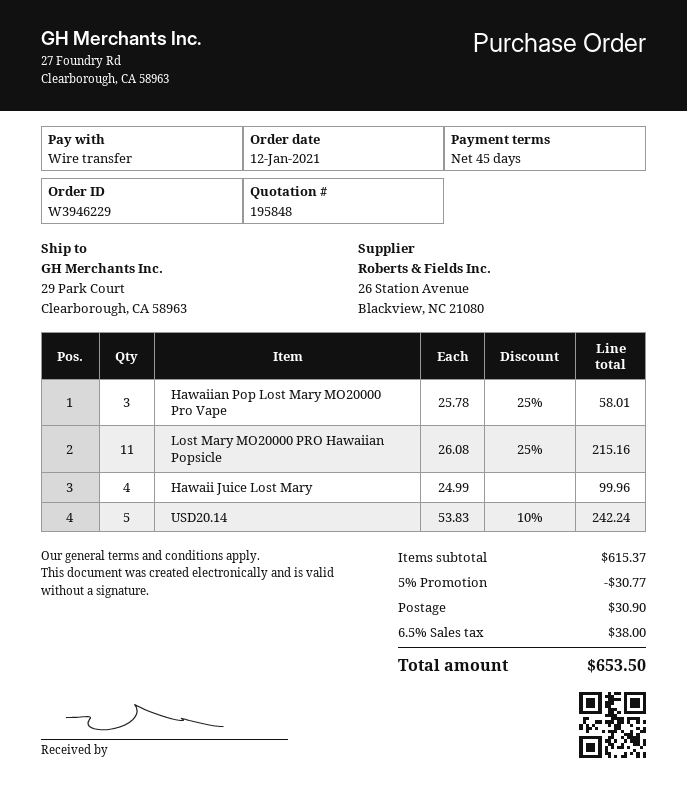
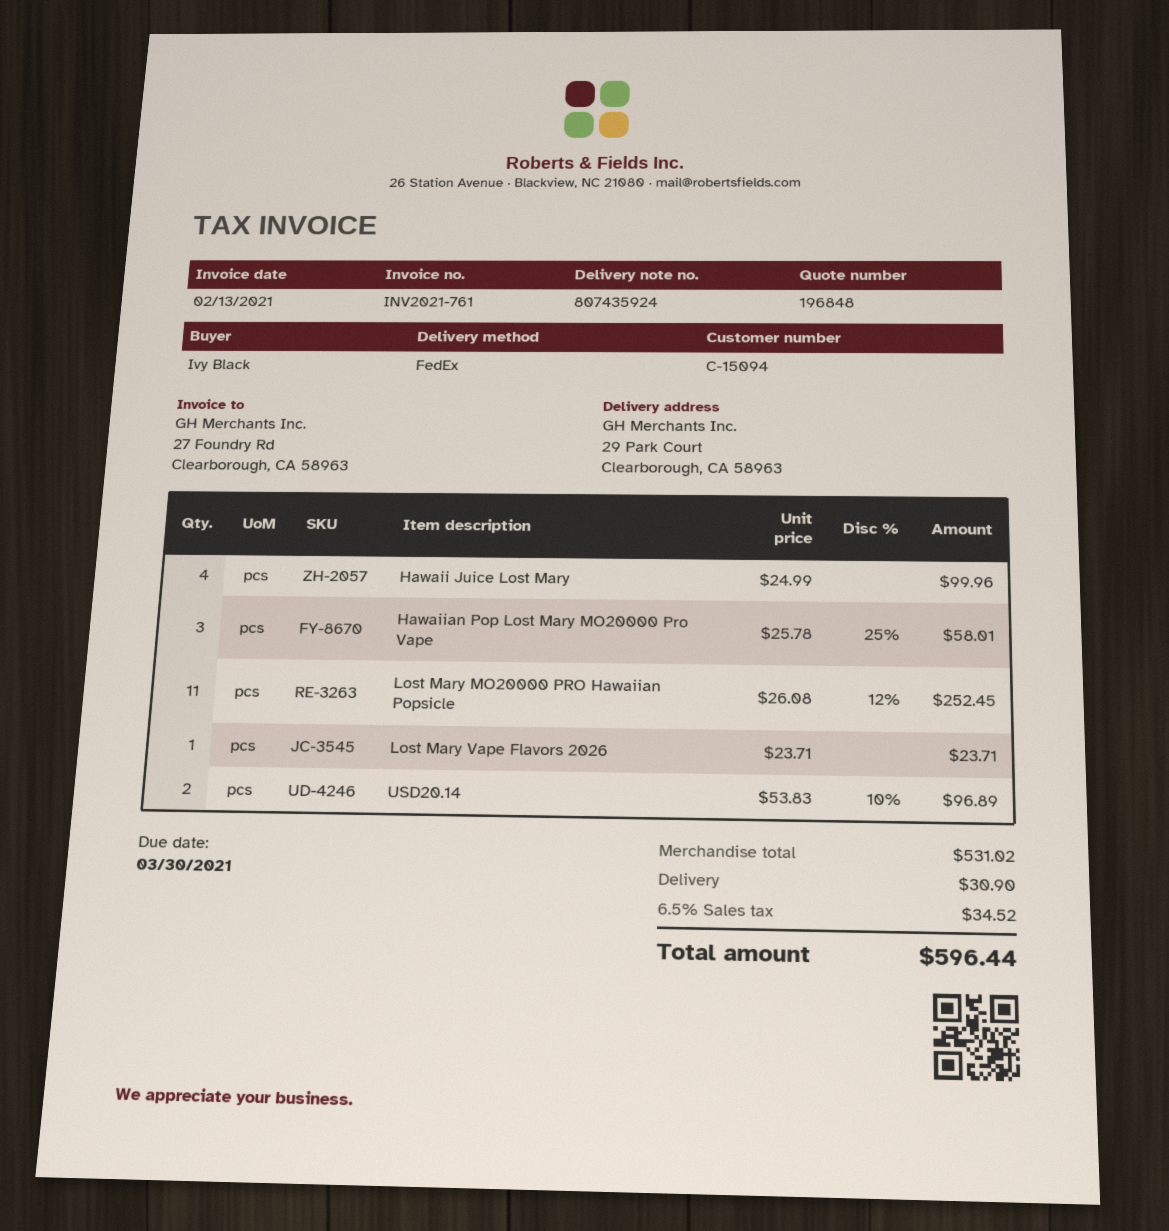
quote number: 195848 -> 196848
Lost Mary MO20000 PRO Hawaiian Popsicle: 11 x 26.08 - 25% = 215.16 -> 11 x 26.08 - 12% = 252.45
USD20.14: 5 x 53.83 - 10% = 242.24 -> 2 x 53.83 - 10% = 96.89
Lost Mary Vape Flavors 2026: none -> 1 x 23.71 = 23.71
subtotal: 615.37 -> 531.02
discount: 5% = 30.77 -> none
tax: 6.5% = 38.00 -> 6.5% = 34.52
total: 653.50 -> 596.44

